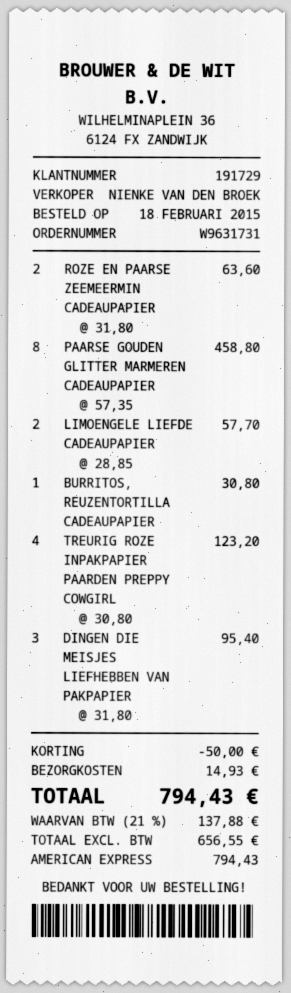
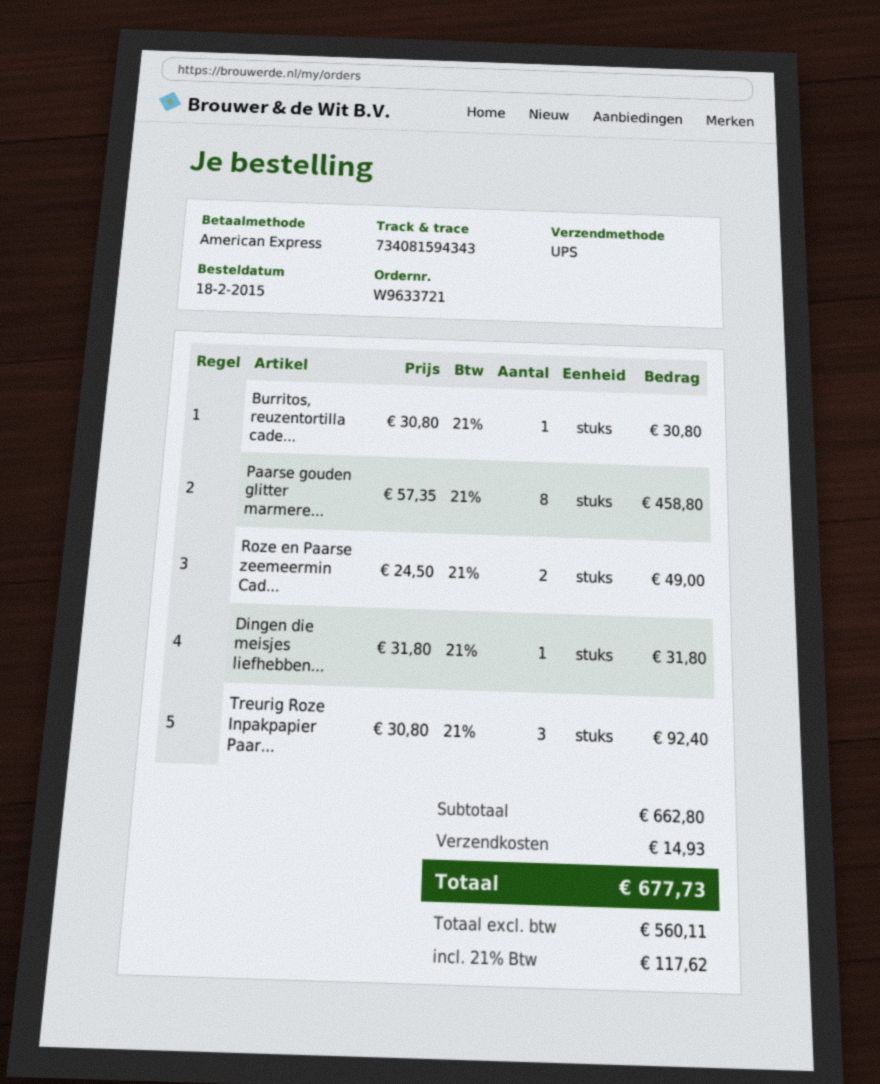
order number: W9631731 -> W9633721
ROZE EN PAARSE ZEEMEERMIN CADEAUPAPIER: 2 x 31.80 = 63.60 -> 2 x 24.50 = 49.00
LIMOENGELE LIEFDE CADEAUPAPIER: 2 x 28.85 = 57.70 -> none
TREURIG ROZE INPAKPAPIER PAARDEN PREPPY COWGIRL: 4 x 30.80 = 123.20 -> 3 x 30.80 = 92.40
DINGEN DIE MEISJES LIEFHEBBEN VAN PAKPAPIER: 3 x 31.80 = 95.40 -> 1 x 31.80 = 31.80
discount: 50.00 -> none
net: 656.55 -> 560.11
tax: 21% = 137.88 -> 21% = 117.62
total: 794.43 -> 677.73

